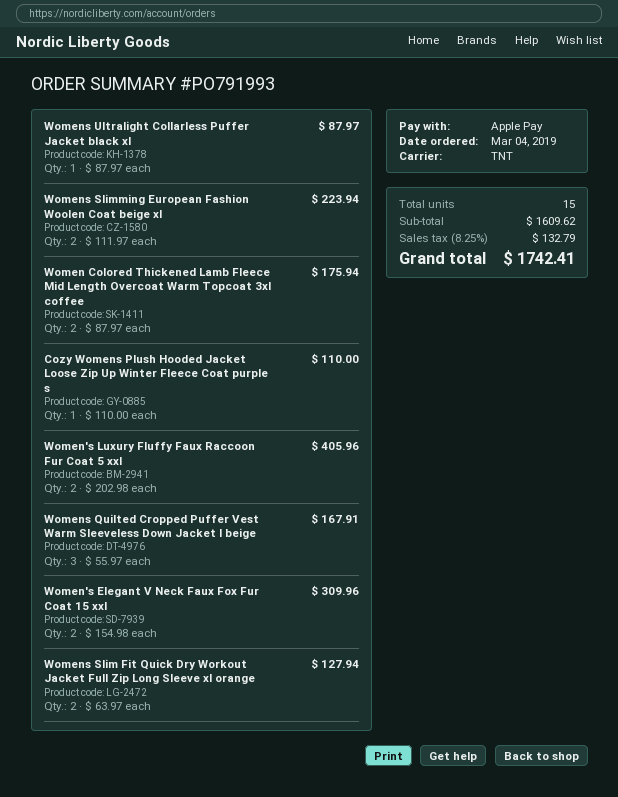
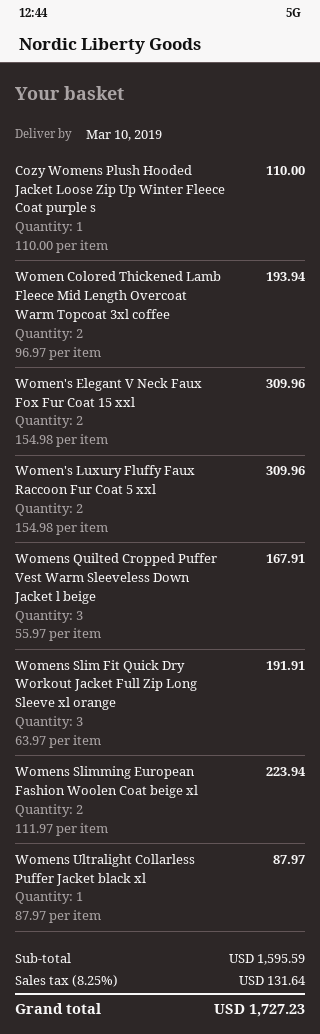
Women Colored Thickened Lamb Fleece Mid Length Overcoat Warm Topcoat 3xl coffee: 2 x 87.97 = 175.94 -> 2 x 96.97 = 193.94
Women's Luxury Fluffy Faux Raccoon Fur Coat 5 xxl: 2 x 202.98 = 405.96 -> 2 x 154.98 = 309.96
Womens Slim Fit Quick Dry Workout Jacket Full Zip Long Sleeve xl orange: 2 x 63.97 = 127.94 -> 3 x 63.97 = 191.91
subtotal: 1609.62 -> 1595.59
tax: 8.25% = 132.79 -> 8.25% = 131.64
total: 1742.41 -> 1727.23

